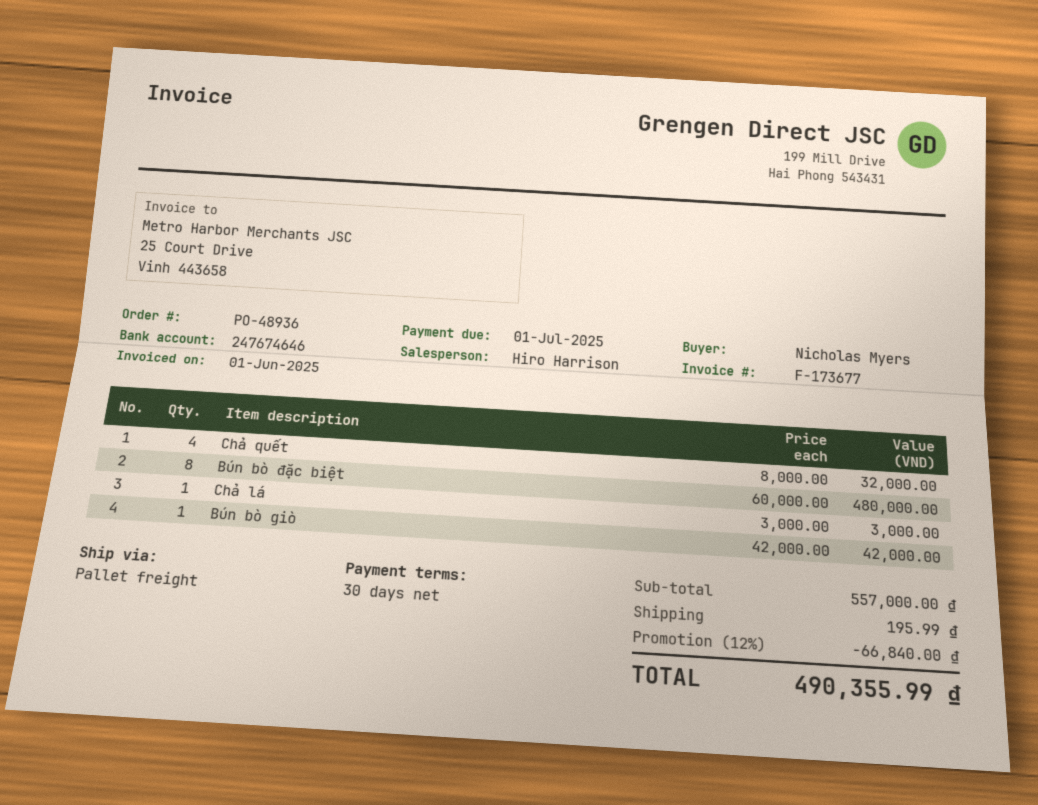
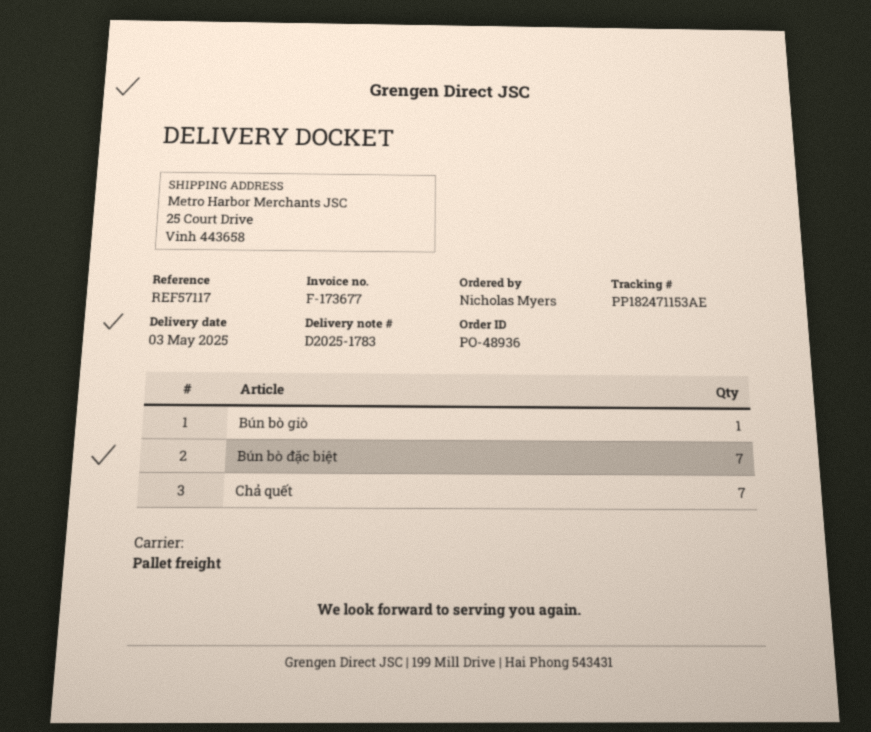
Chả quết: 4 -> 7
Bún bò đặc biệt: 8 -> 7
Chả lá: 1 -> none

